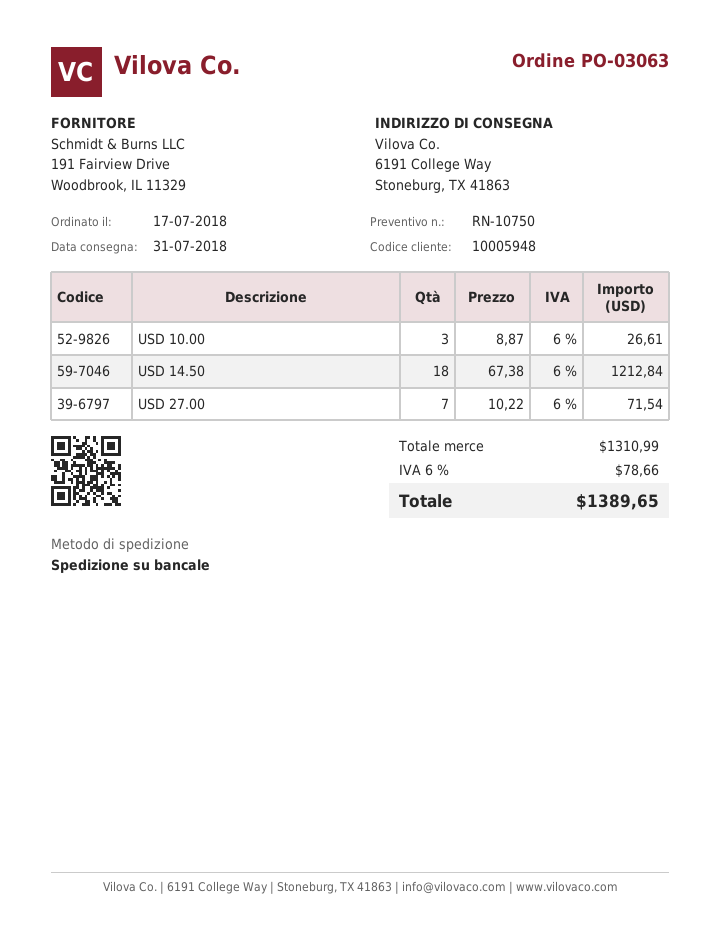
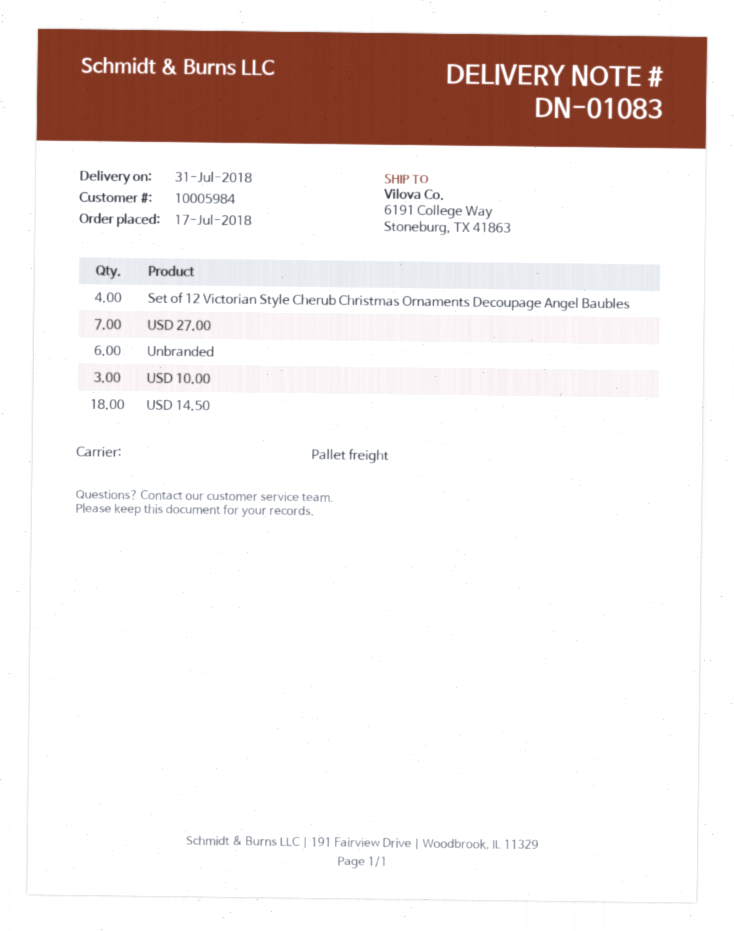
customer number: 10005948 -> 10005984
Set of 12 Victorian Style Cherub Christmas Ornaments Decoupage Angel Baubles: none -> 4
Unbranded: none -> 6

